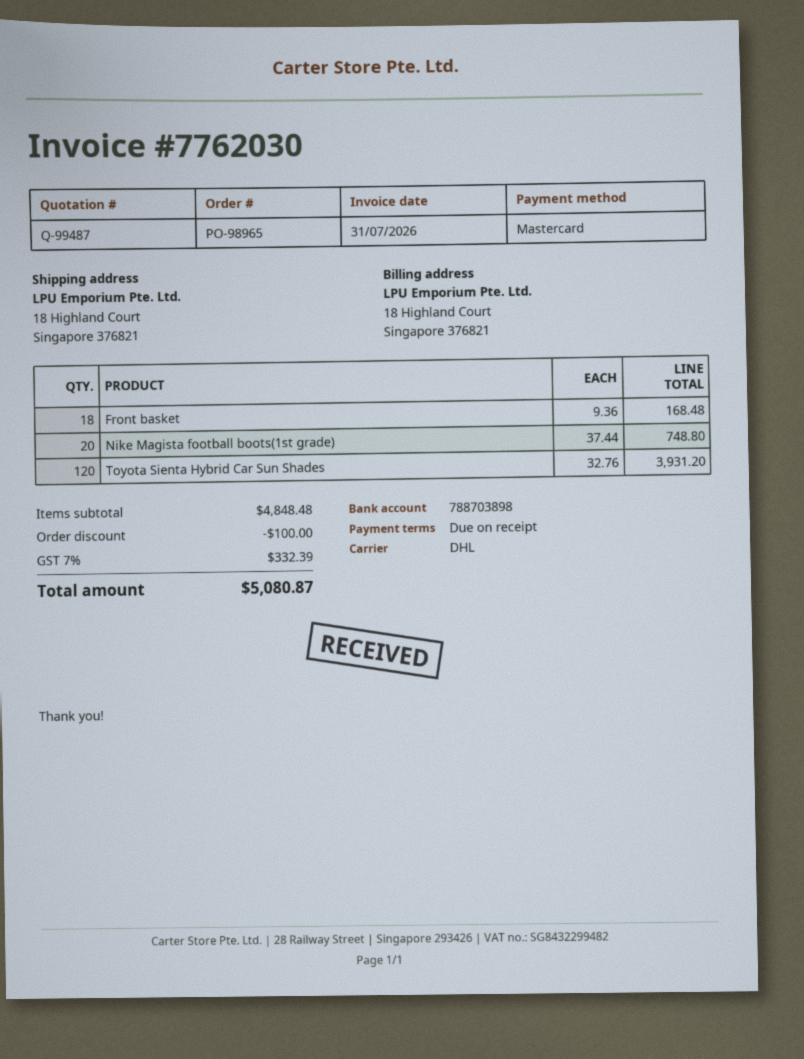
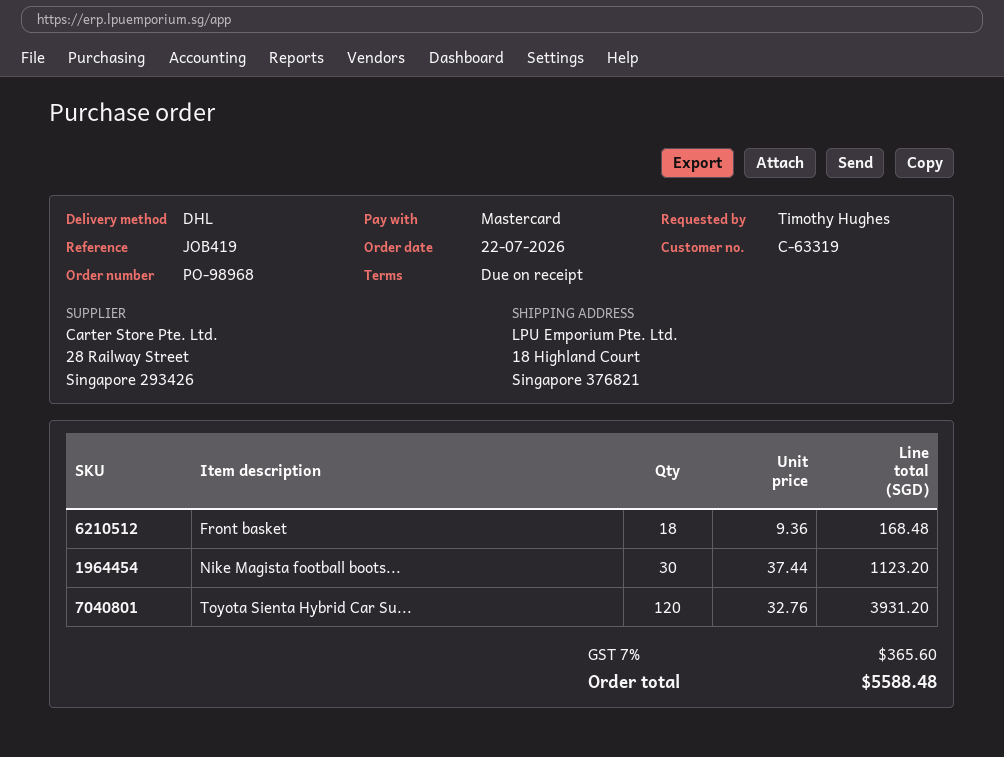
order number: PO-98965 -> PO-98968
Nike Magista football boots(1st grade): 20 x 37.44 = 748.80 -> 30 x 37.44 = 1123.20
discount: 100.00 -> none
tax: 7% = 332.39 -> 7% = 365.60
total: 5080.87 -> 5588.48

